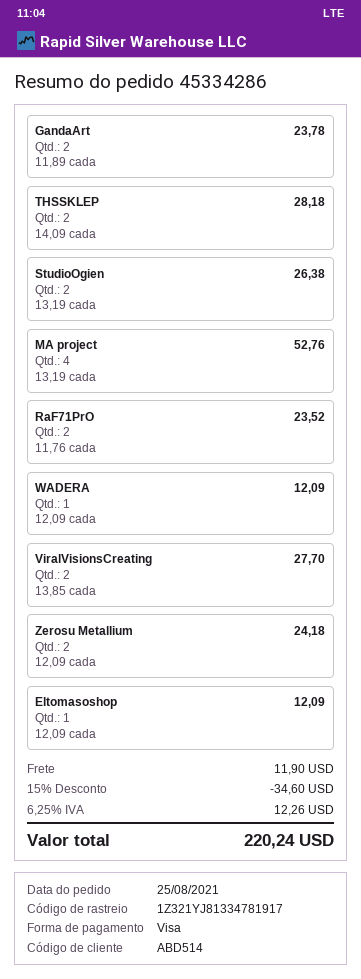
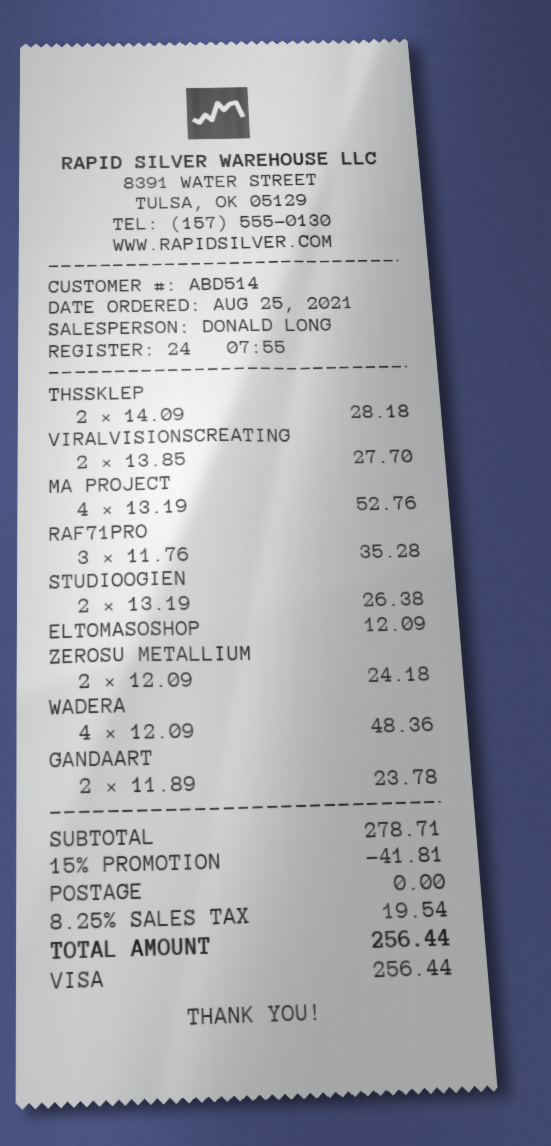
RaF71PrO: 2 x 11.76 = 23.52 -> 3 x 11.76 = 35.28
WADERA: 1 x 12.09 = 12.09 -> 4 x 12.09 = 48.36
discount: 15% = 34.60 -> 15% = 41.81
shipping: 11.90 -> 0.00
tax: 6.25% = 12.26 -> 8.25% = 19.54
total: 220.24 -> 256.44

